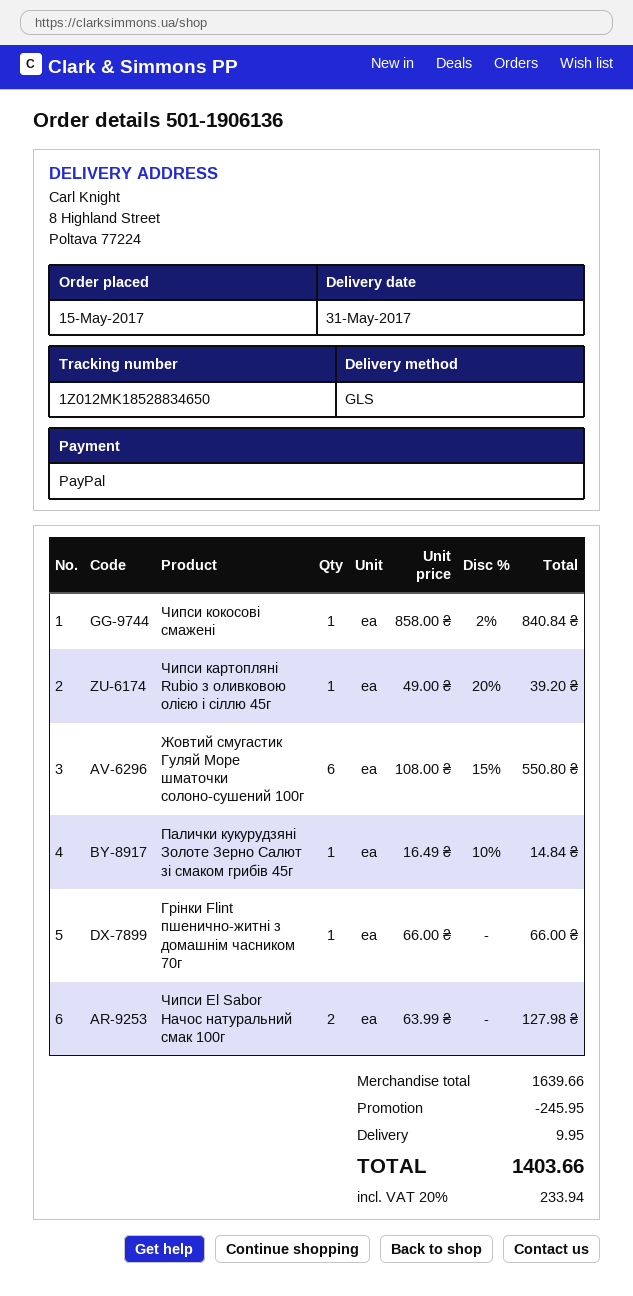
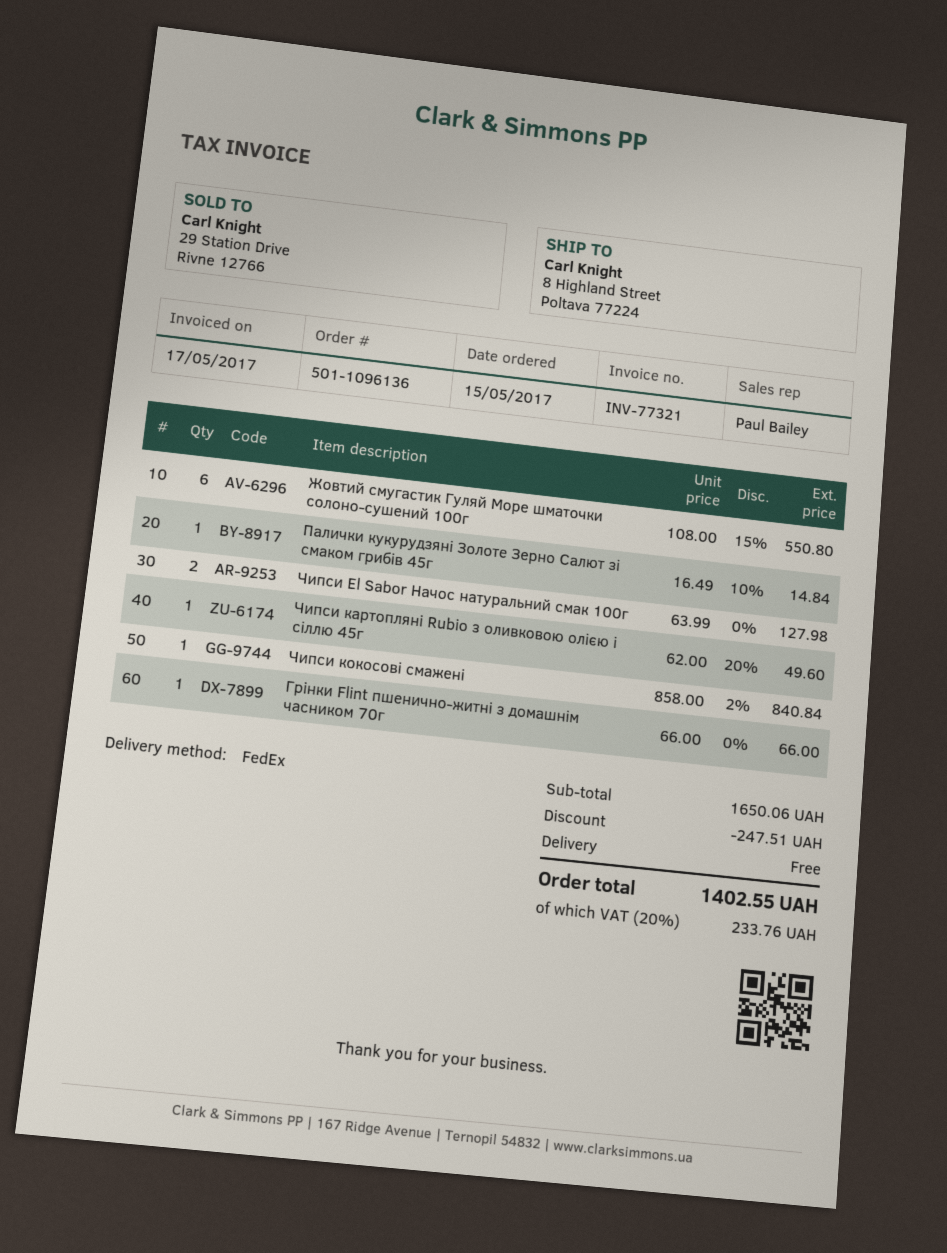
order number: 501-1906136 -> 501-1096136
shipping method: GLS -> FedEx
Чипси картопляні Rubio з оливковою олією і сіллю 45г: 1 x 49.00 - 20% = 39.20 -> 1 x 62.00 - 20% = 49.60
subtotal: 1639.66 -> 1650.06
discount: 245.95 -> 247.51
shipping: 9.95 -> 0.00
tax: 20% = 233.94 -> 20% = 233.76
total: 1403.66 -> 1402.55

